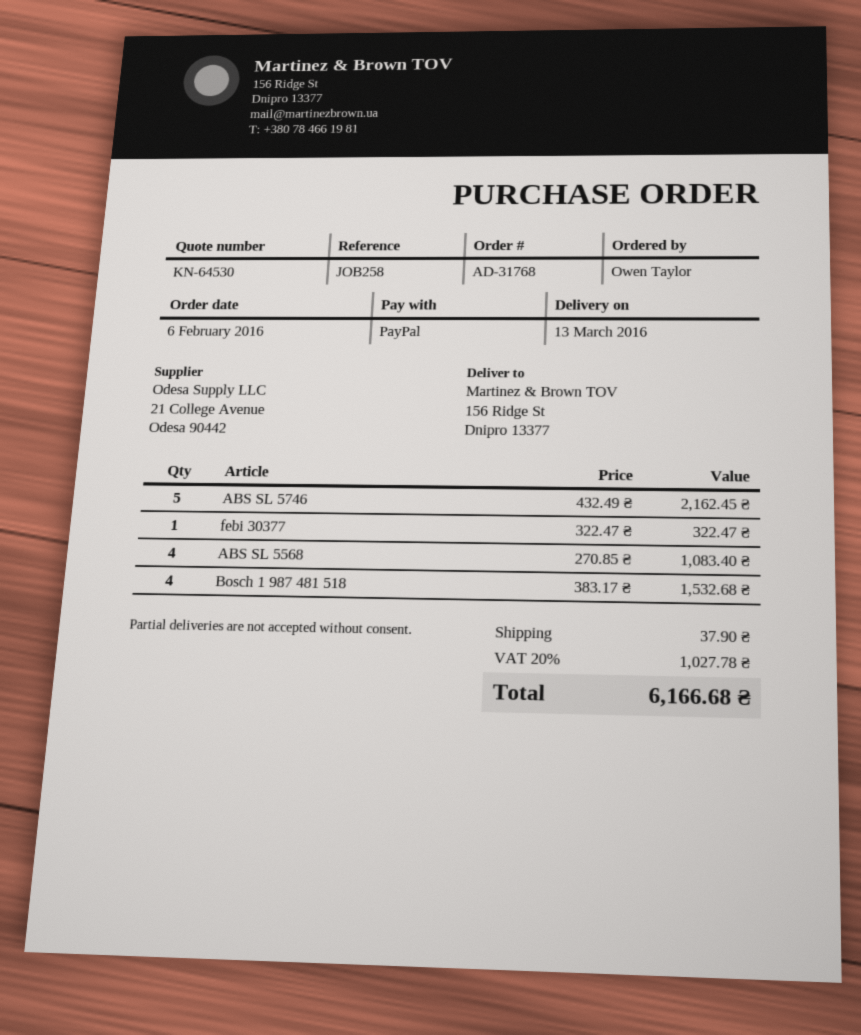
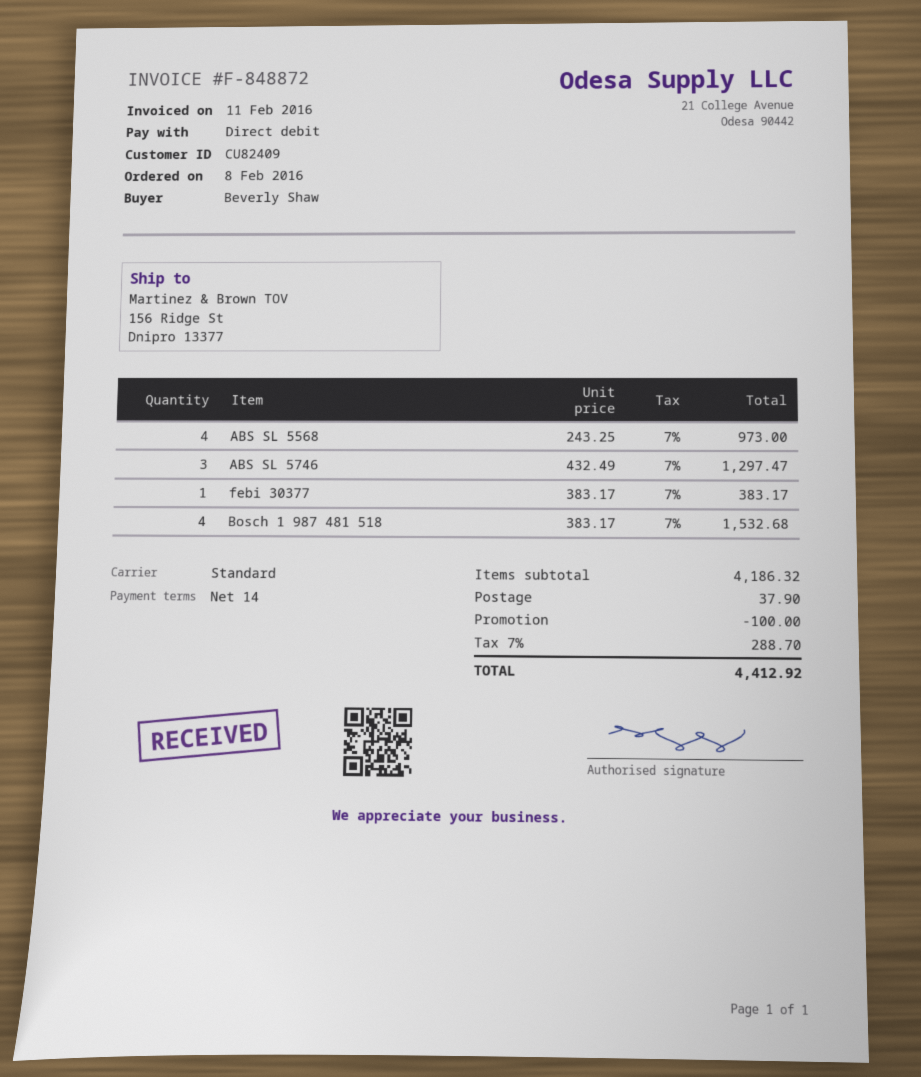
order date: 2016-02-06 -> 2016-02-08
ordered by: Owen Taylor -> Beverly Shaw
payment method: PayPal -> direct debit
ABS SL 5746: 5 x 432.49 = 2162.45 -> 3 x 432.49 = 1297.47
febi 30377: 1 x 322.47 = 322.47 -> 1 x 383.17 = 383.17
ABS SL 5568: 4 x 270.85 = 1083.40 -> 4 x 243.25 = 973.00
discount: none -> 100.00
tax: 20% = 1027.78 -> 7% = 288.70
total: 6166.68 -> 4412.92

